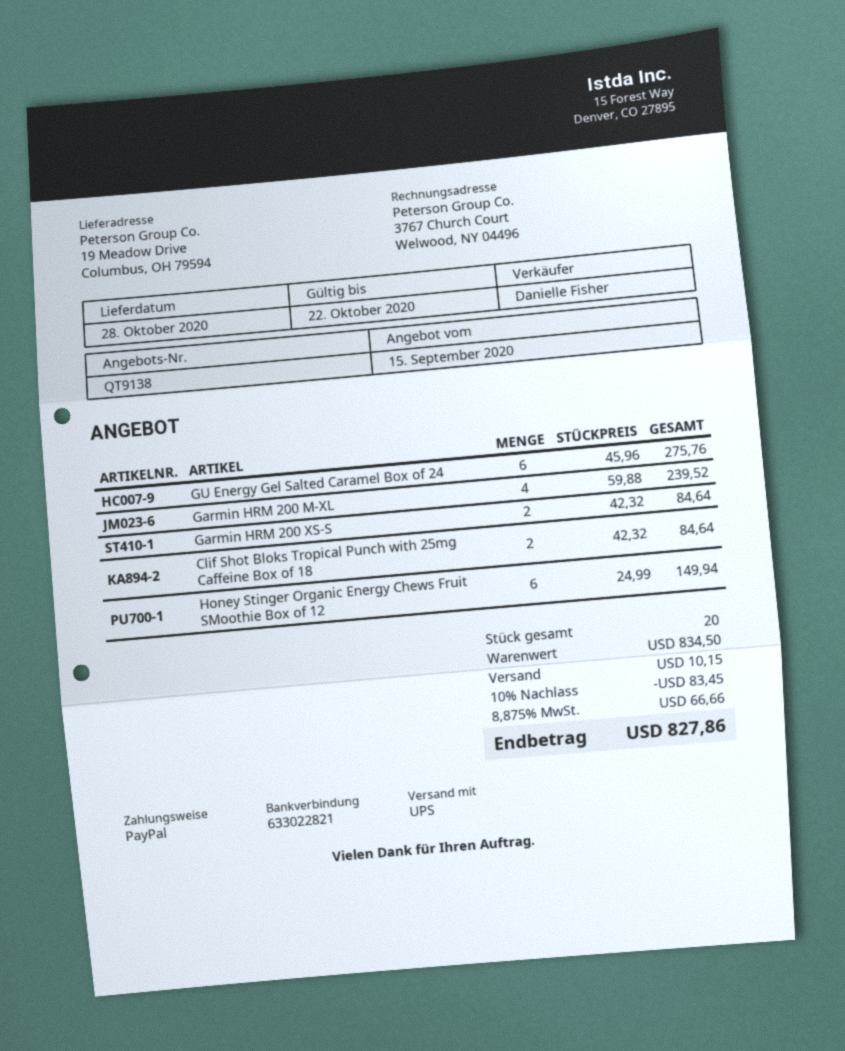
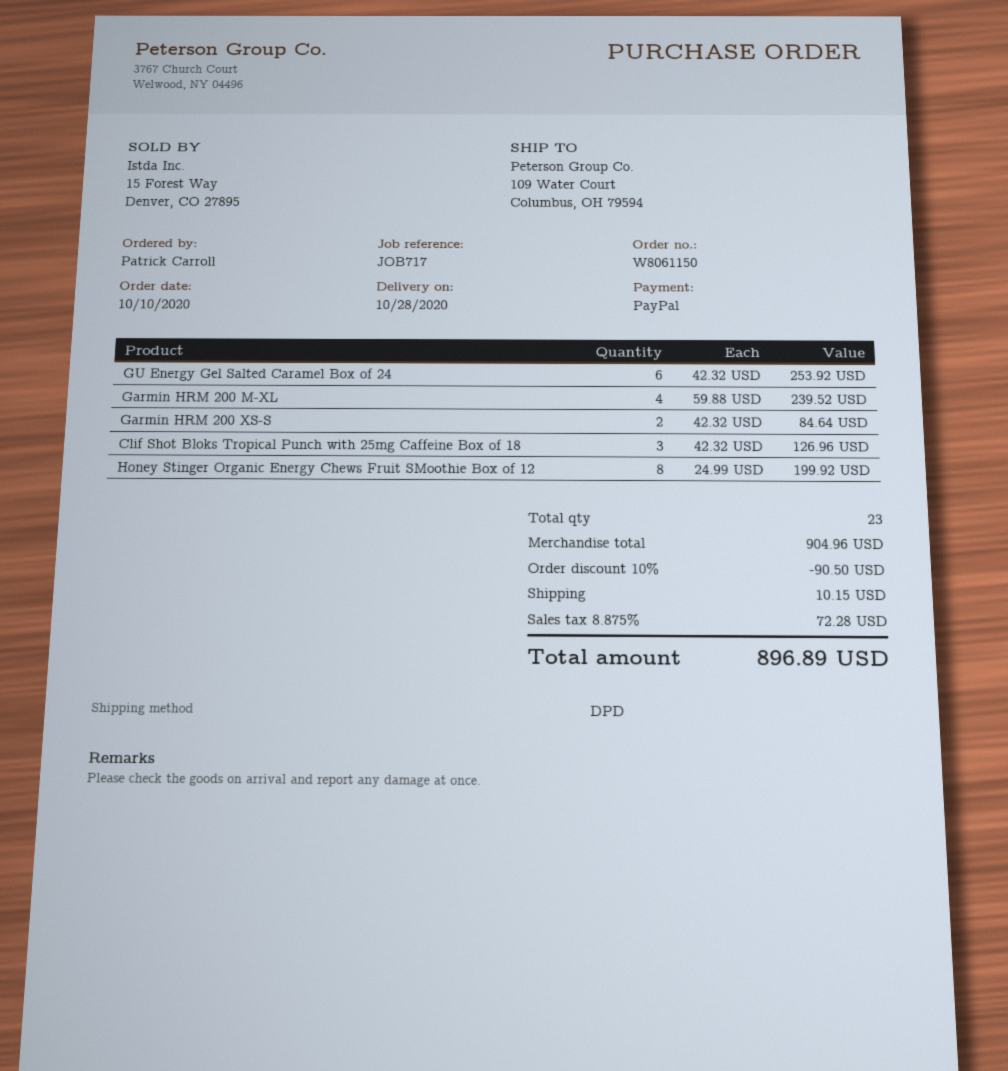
shipping method: UPS -> DPD
ship to: 19 Meadow Drive, Columbus, OH 79594 -> 109 Water Court, Columbus, OH 79594
GU Energy Gel Salted Caramel Box of 24: 6 x 45.96 = 275.76 -> 6 x 42.32 = 253.92
Clif Shot Bloks Tropical Punch with 25mg Caffeine Box of 18: 2 x 42.32 = 84.64 -> 3 x 42.32 = 126.96
Honey Stinger Organic Energy Chews Fruit SMoothie Box of 12: 6 x 24.99 = 149.94 -> 8 x 24.99 = 199.92
total quantity: 20 -> 23
subtotal: 834.50 -> 904.96
discount: 10% = 83.45 -> 10% = 90.50
tax: 8.875% = 66.66 -> 8.875% = 72.28
total: 827.86 -> 896.89

